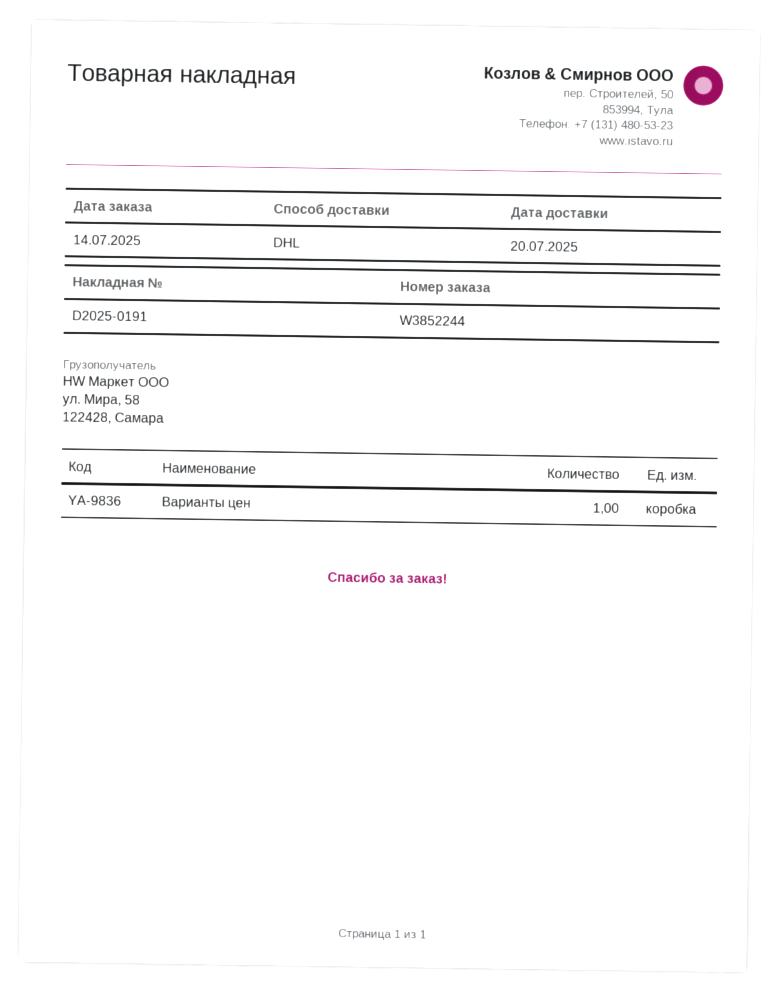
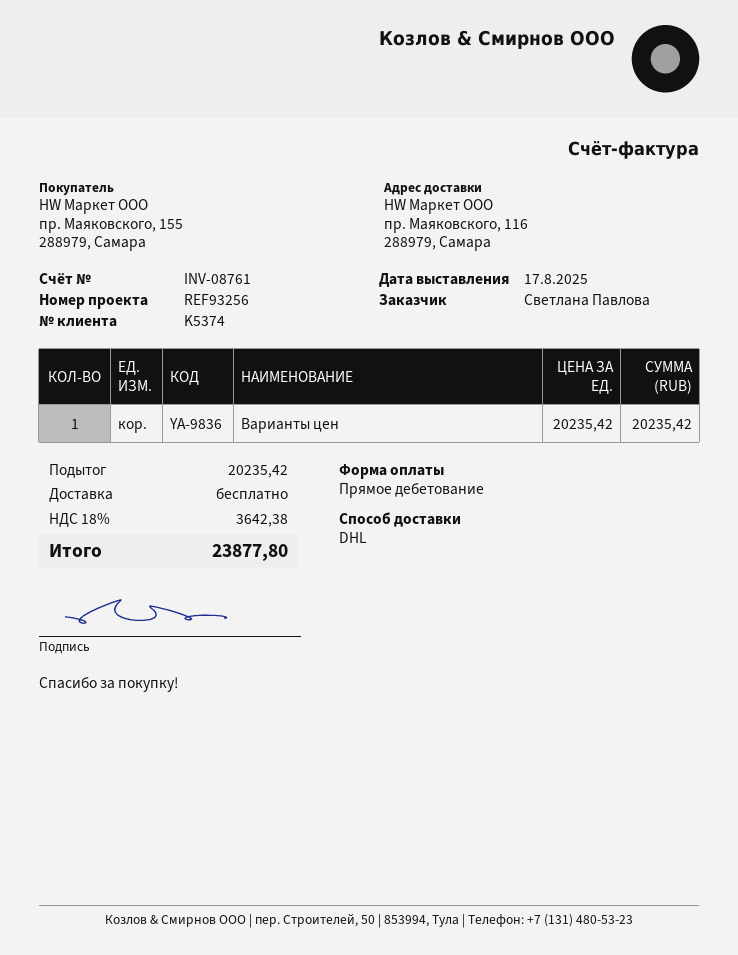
ship to: ул. Мира, 58, 122428, Самара -> пр. Маяковского, 116, 288979, Самара

